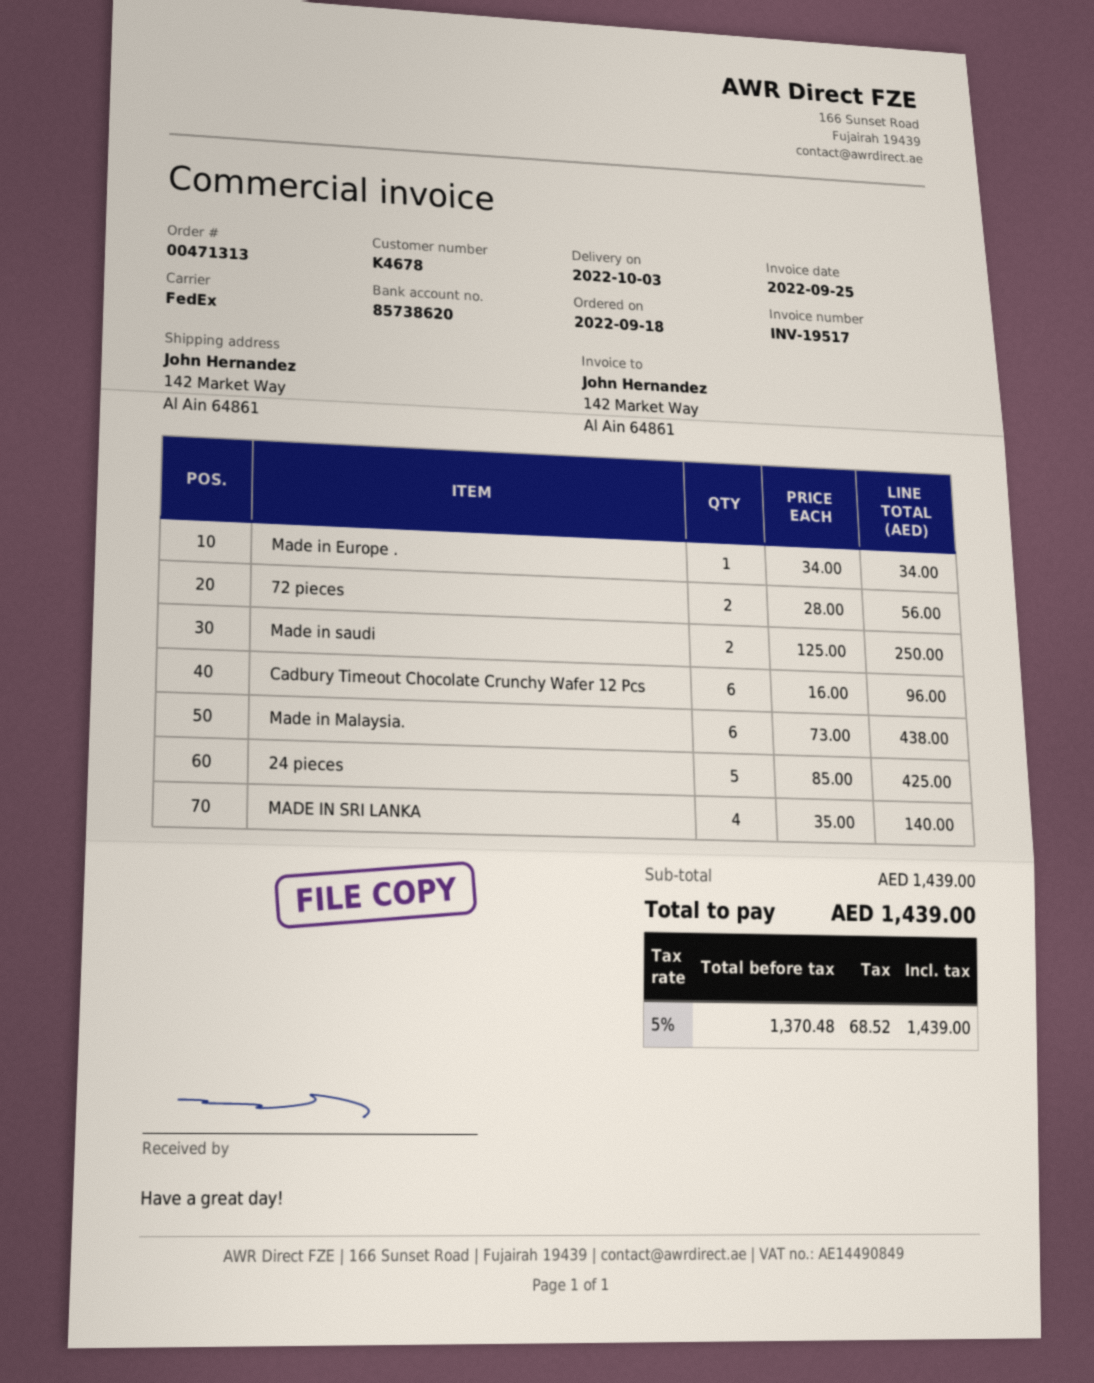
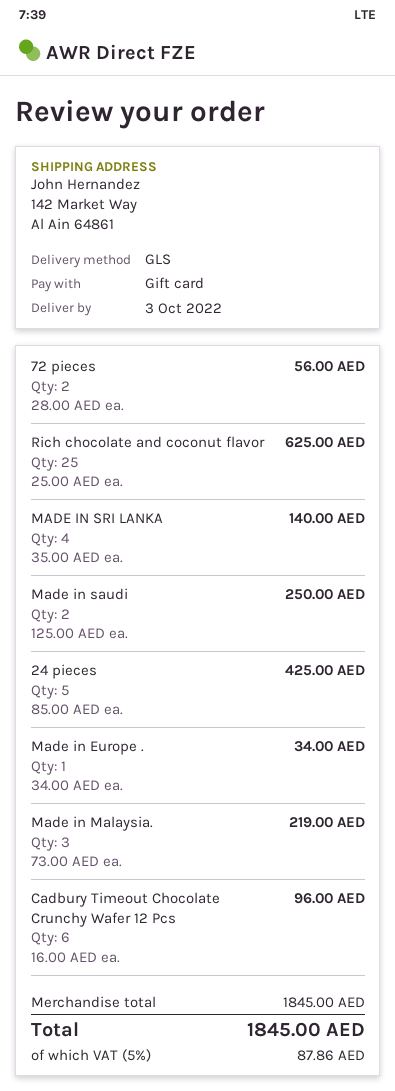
shipping method: FedEx -> GLS
Made in Malaysia.: 6 x 73.00 = 438.00 -> 3 x 73.00 = 219.00
Rich chocolate and coconut flavor: none -> 25 x 25.00 = 625.00
subtotal: 1439.00 -> 1845.00
tax: 5% = 68.52 -> 5% = 87.86
total: 1439.00 -> 1845.00

